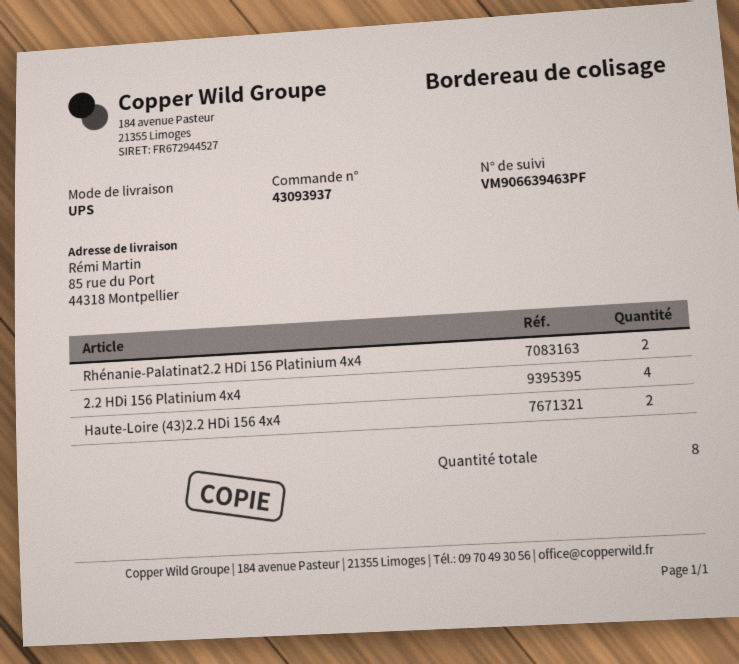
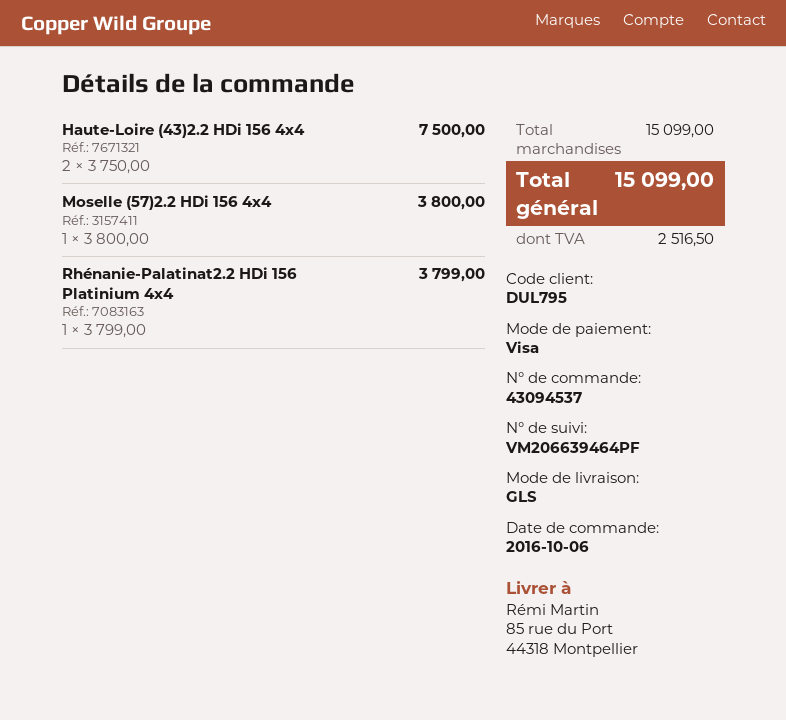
order number: 43093937 -> 43094537
shipping method: UPS -> GLS
tracking number: VM906639463PF -> VM206639464PF
Rhénanie-Palatinat2.2 HDi 156 Platinium 4x4: 2 -> 1
2.2 HDi 156 Platinium 4x4: 4 -> none
Moselle (57)2.2 HDi 156 4x4: none -> 1

